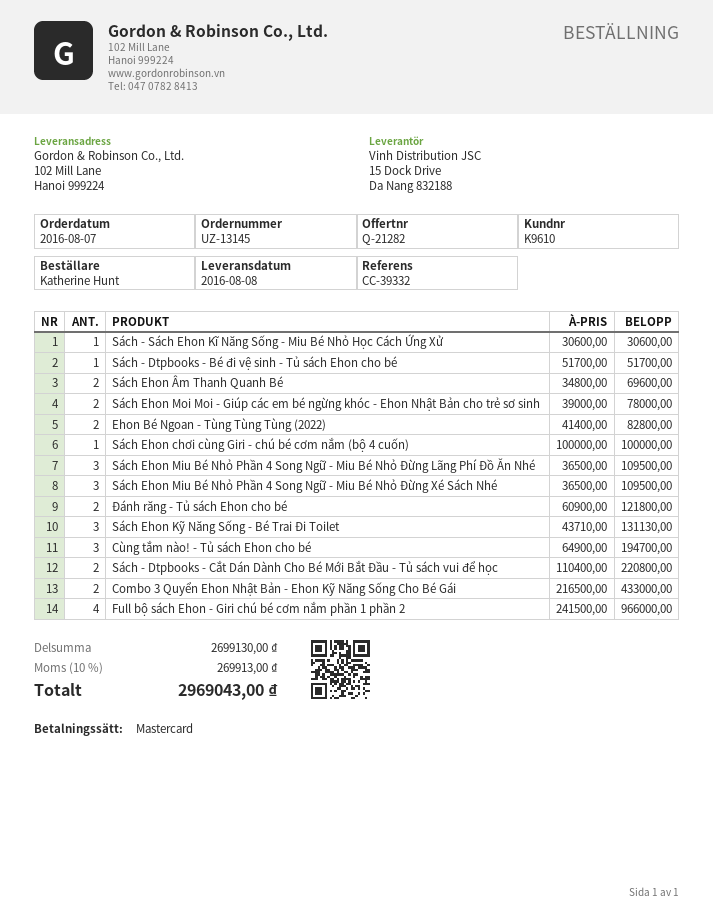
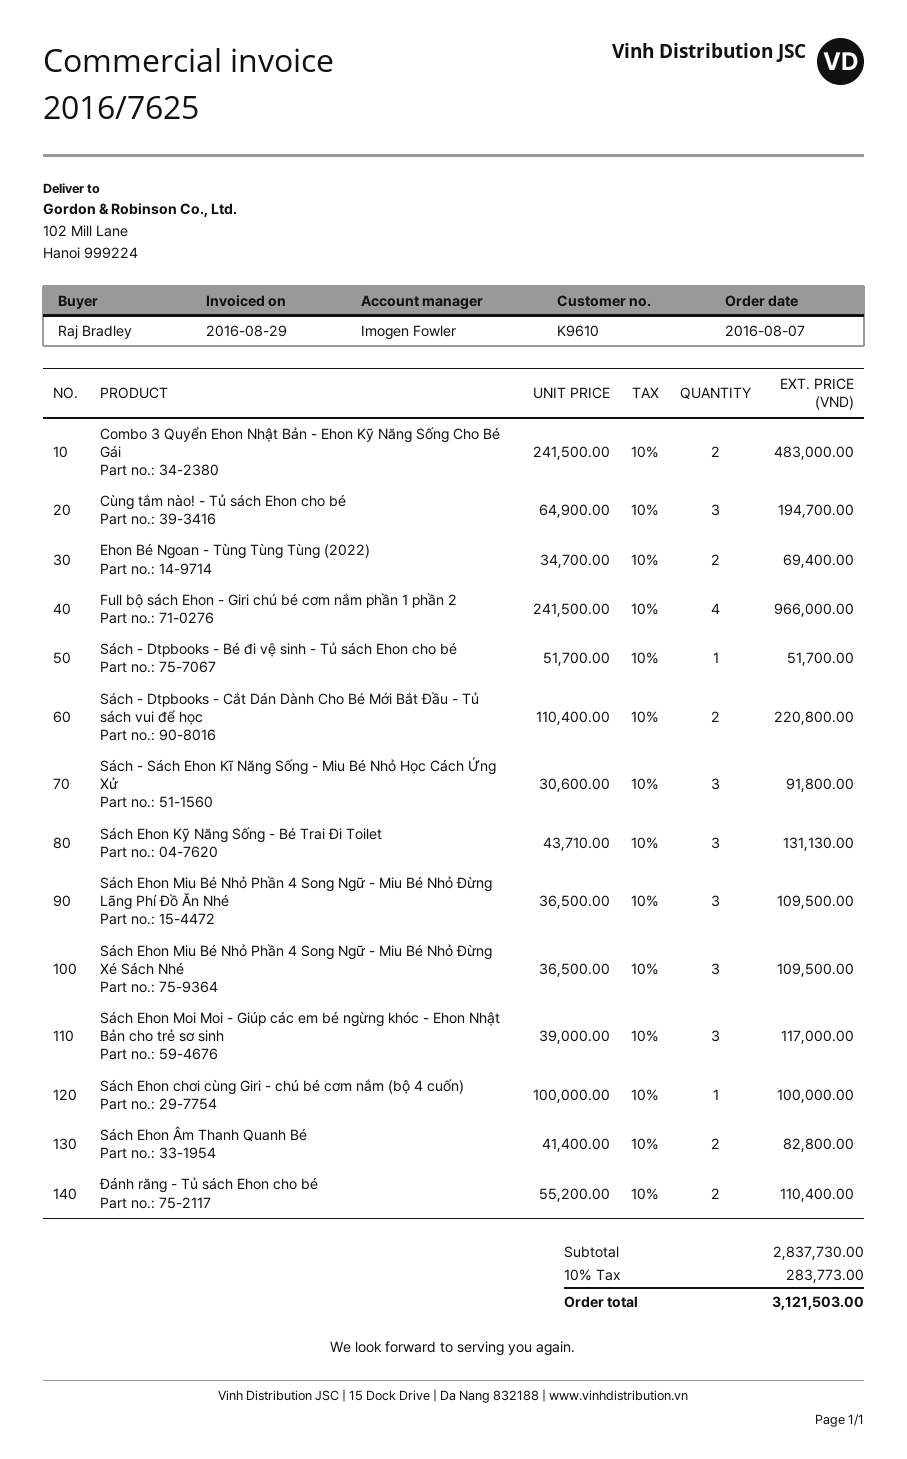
ordered by: Katherine Hunt -> Raj Bradley
Sách - Sách Ehon Kĩ Năng Sống - Miu Bé Nhỏ Học Cách Ứng Xử: 1 x 30600.00 = 30600.00 -> 3 x 30600.00 = 91800.00
Sách Ehon Âm Thanh Quanh Bé: 2 x 34800.00 = 69600.00 -> 2 x 41400.00 = 82800.00
Sách Ehon Moi Moi - Giúp các em bé ngừng khóc - Ehon Nhật Bản cho trẻ sơ sinh: 2 x 39000.00 = 78000.00 -> 3 x 39000.00 = 117000.00
Ehon Bé Ngoan - Tùng Tùng Tùng (2022): 2 x 41400.00 = 82800.00 -> 2 x 34700.00 = 69400.00
Đánh răng - Tủ sách Ehon cho bé: 2 x 60900.00 = 121800.00 -> 2 x 55200.00 = 110400.00
Combo 3 Quyển Ehon Nhật Bản - Ehon Kỹ Năng Sống Cho Bé Gái: 2 x 216500.00 = 433000.00 -> 2 x 241500.00 = 483000.00
subtotal: 2699130.00 -> 2837730.00
tax: 10% = 269913.00 -> 10% = 283773.00
total: 2969043.00 -> 3121503.00

